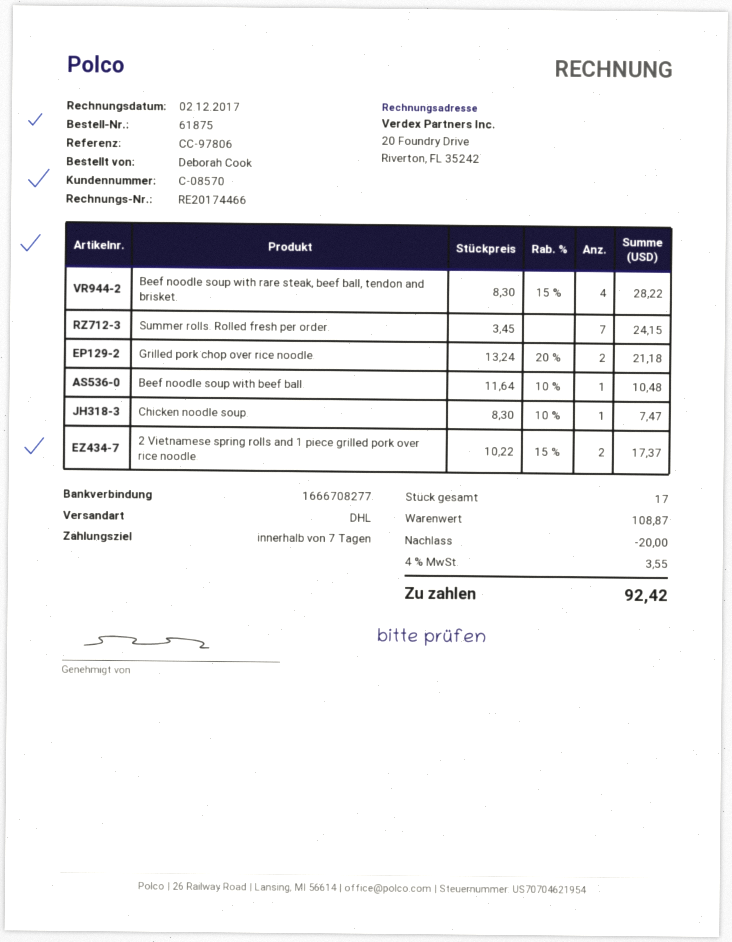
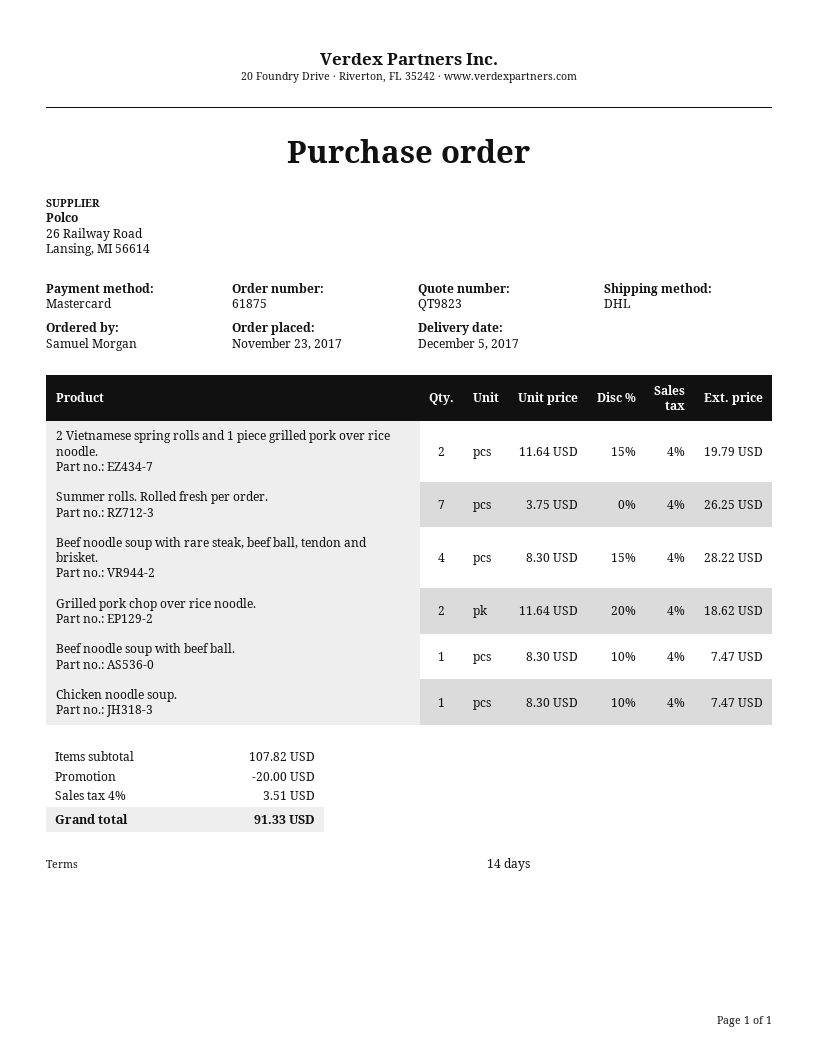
payment terms: 7 days -> 14 days
ordered by: Deborah Cook -> Samuel Morgan
Summer rolls. Rolled fresh per order.: 7 x 3.45 = 24.15 -> 7 x 3.75 = 26.25
Grilled pork chop over rice noodle.: 2 x 13.24 - 20% = 21.18 -> 2 x 11.64 - 20% = 18.62
Beef noodle soup with beef ball.: 1 x 11.64 - 10% = 10.48 -> 1 x 8.30 - 10% = 7.47
2 Vietnamese spring rolls and 1 piece grilled pork over rice noodle.: 2 x 10.22 - 15% = 17.37 -> 2 x 11.64 - 15% = 19.79
subtotal: 108.87 -> 107.82
tax: 4% = 3.55 -> 4% = 3.51
total: 92.42 -> 91.33

